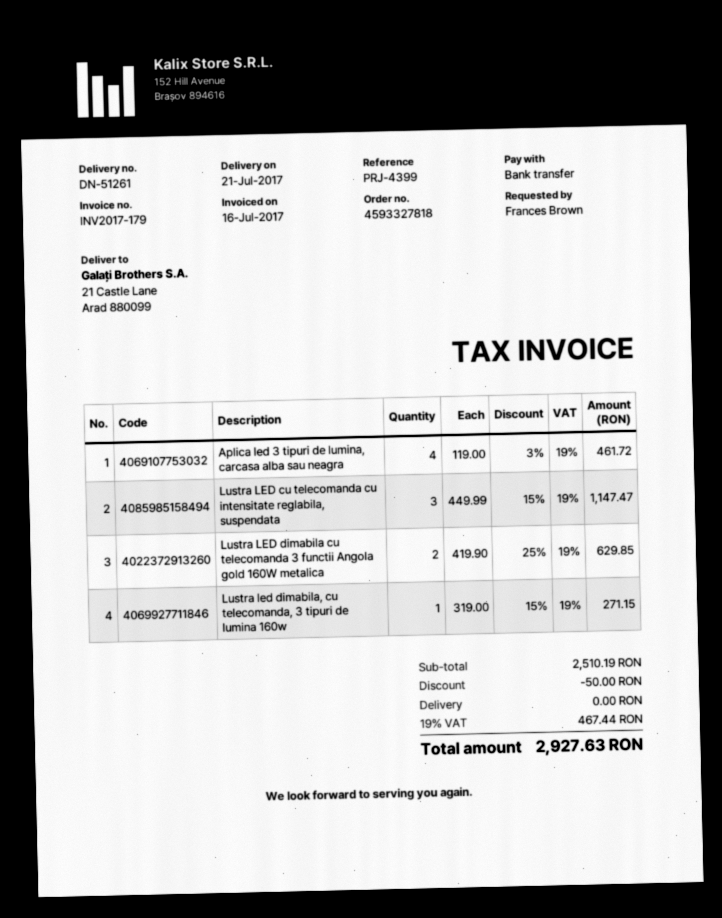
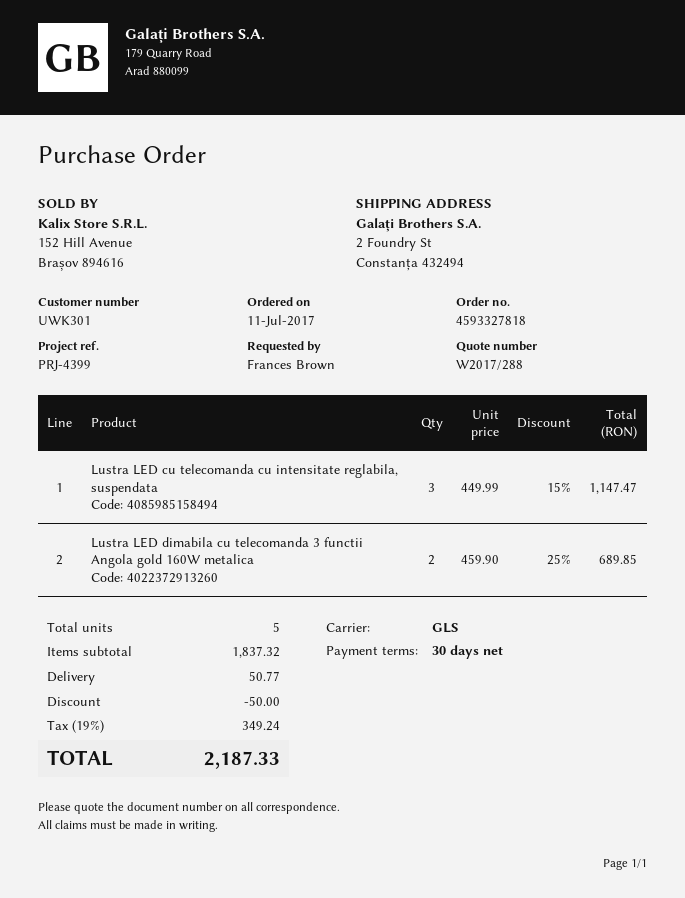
ship to: 21 Castle Lane, Arad 880099 -> 2 Foundry St, Constanța 432494
Aplica led 3 tipuri de lumina, carcasa alba sau neagra: 4 x 119.00 - 3% = 461.72 -> none
Lustra LED dimabila cu telecomanda 3 functii Angola gold 160W metalica: 2 x 419.90 - 25% = 629.85 -> 2 x 459.90 - 25% = 689.85
Lustra led dimabila, cu telecomanda, 3 tipuri de lumina 160w: 1 x 319.00 - 15% = 271.15 -> none
subtotal: 2510.19 -> 1837.32
shipping: 0.00 -> 50.77
tax: 19% = 467.44 -> 19% = 349.24
total: 2927.63 -> 2187.33

